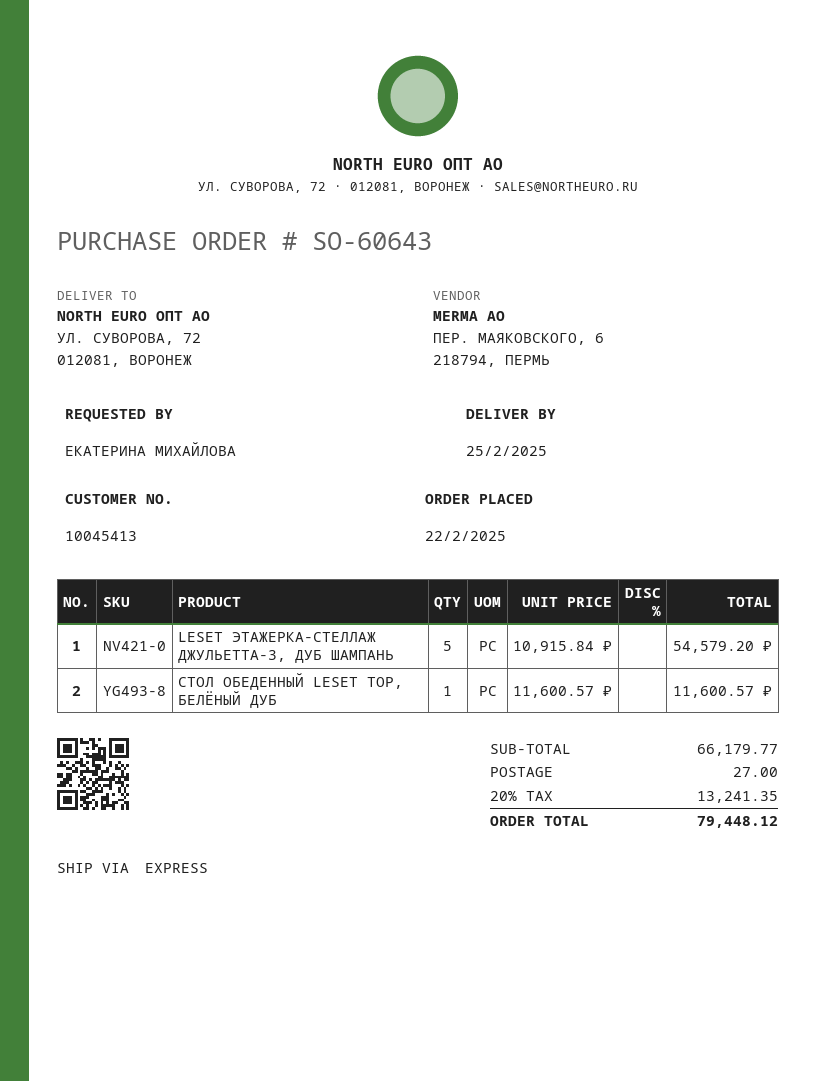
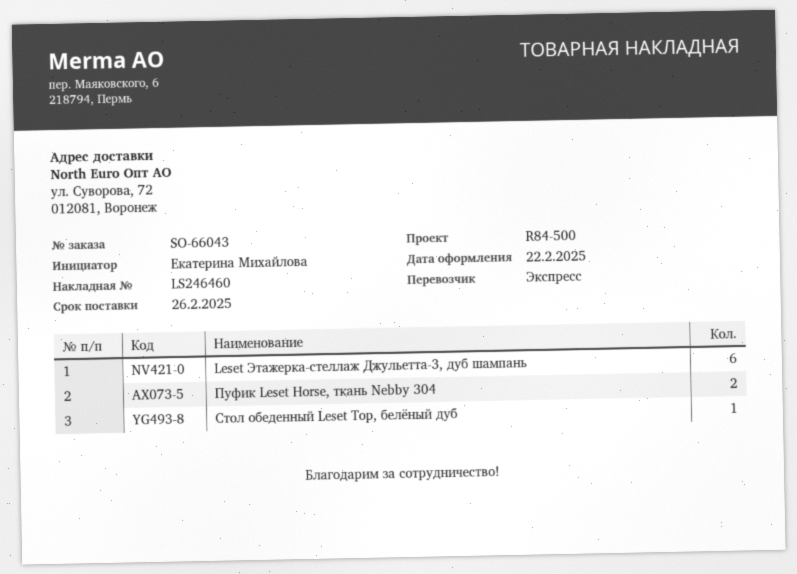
order number: SO-60643 -> SO-66043
delivery date: 2025-02-25 -> 2025-02-26
LESET ЭТАЖЕРКА-СТЕЛЛАЖ ДЖУЛЬЕТТА-3, ДУБ ШАМПАНЬ: 5 -> 6
Пуфик Leset Horse, ткань Nebby 304: none -> 2

